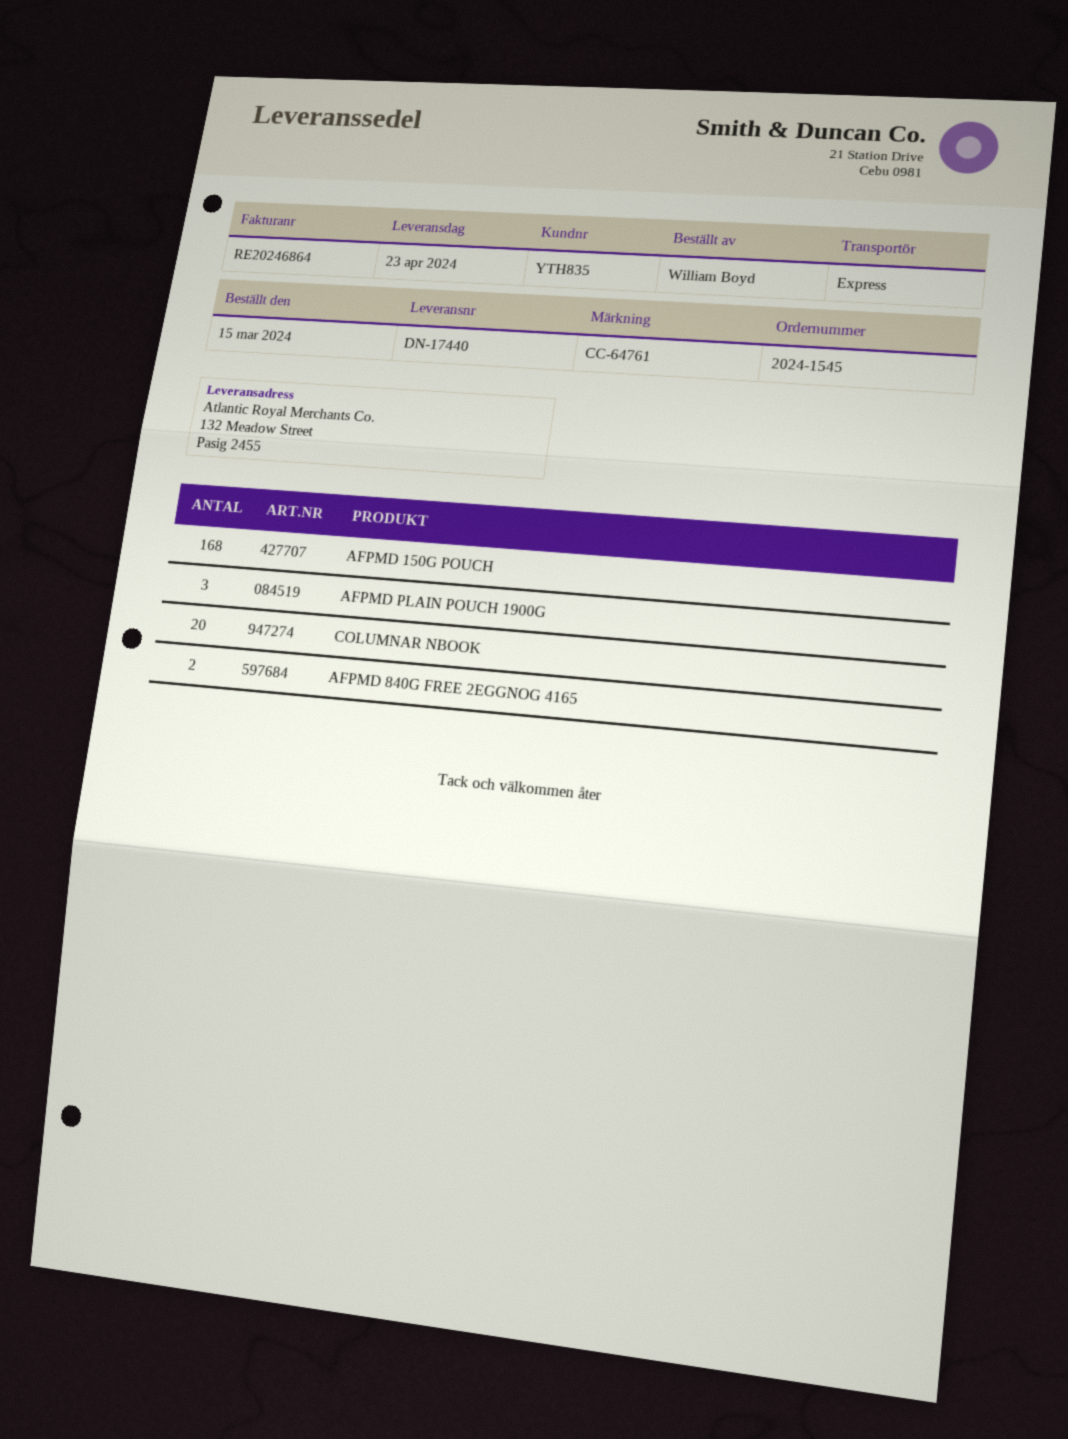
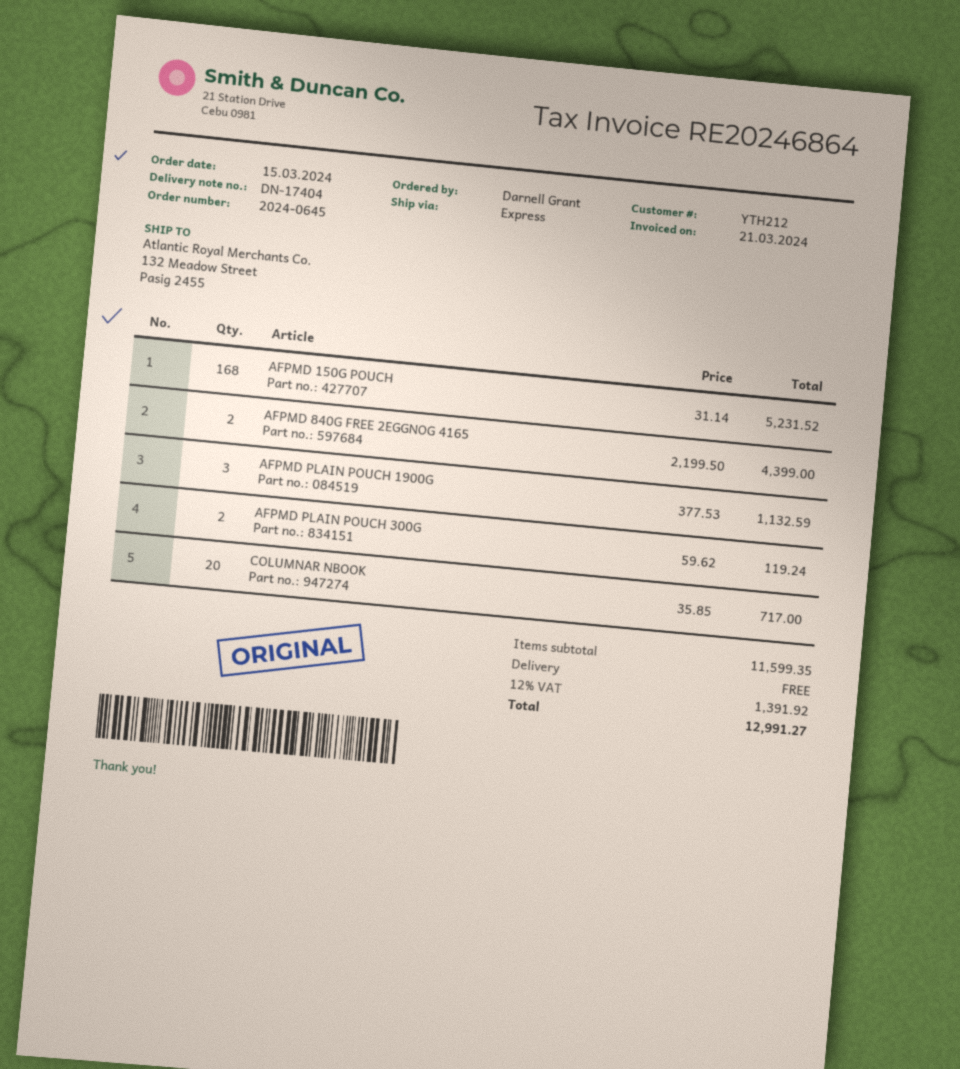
order number: 2024-1545 -> 2024-0645
delivery note number: DN-17440 -> DN-17404
customer number: YTH835 -> YTH212
ordered by: William Boyd -> Darnell Grant
AFPMD PLAIN POUCH 300G: none -> 2

